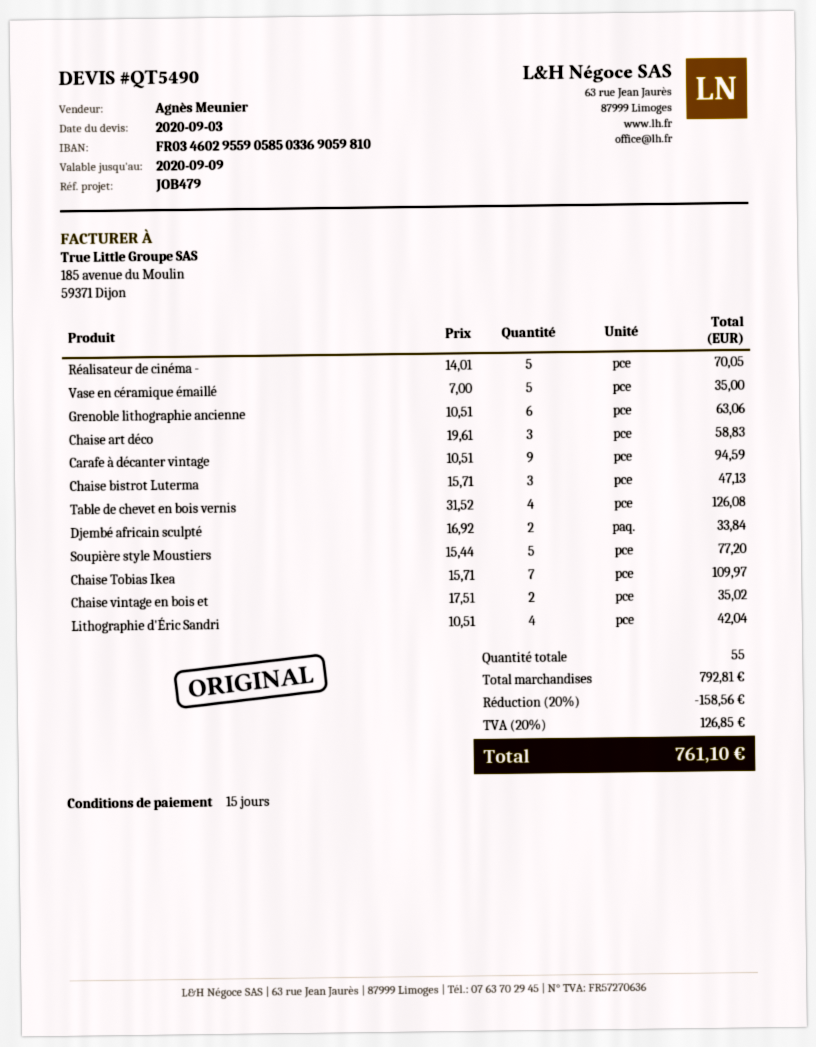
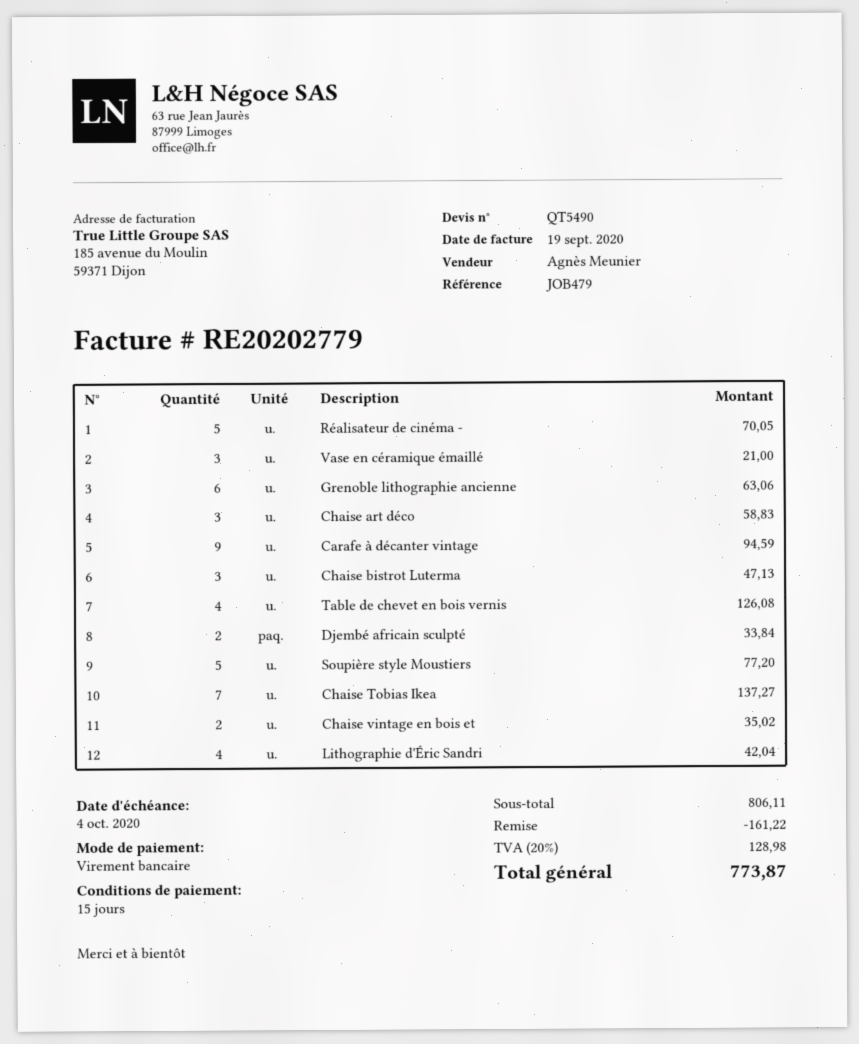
Vase en céramique émaillé: 5 for 35.00 -> 3 for 21.00
Chaise Tobias Ikea: 7 for 109.97 -> 7 for 137.27
subtotal: 792.81 -> 806.11
discount: 158.56 -> 161.22
tax: 20% = 126.85 -> 20% = 128.98
total: 761.10 -> 773.87

